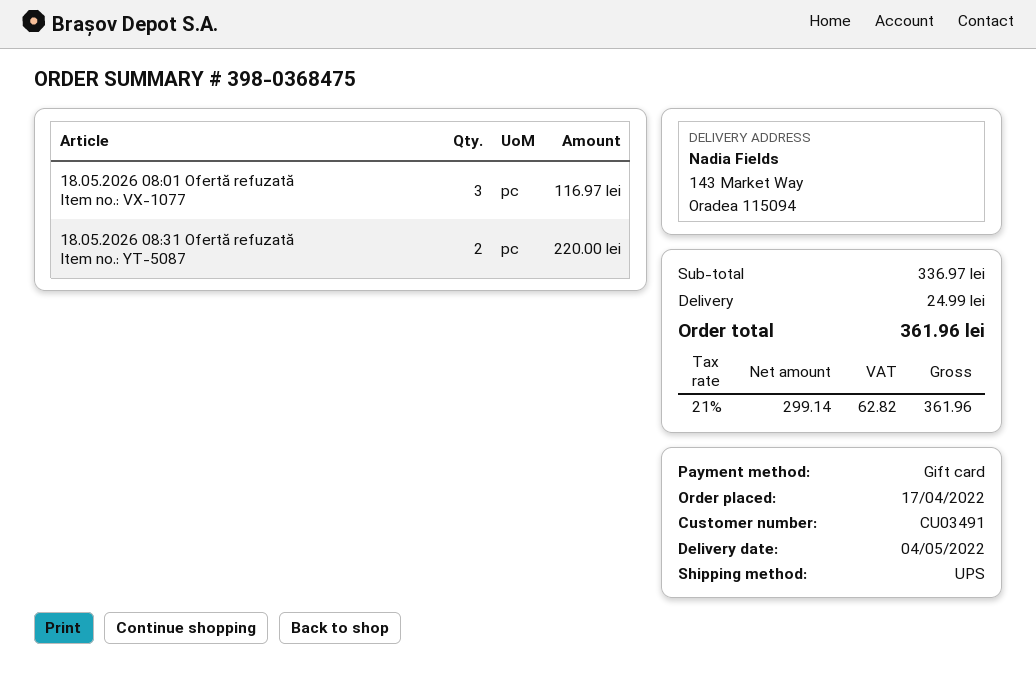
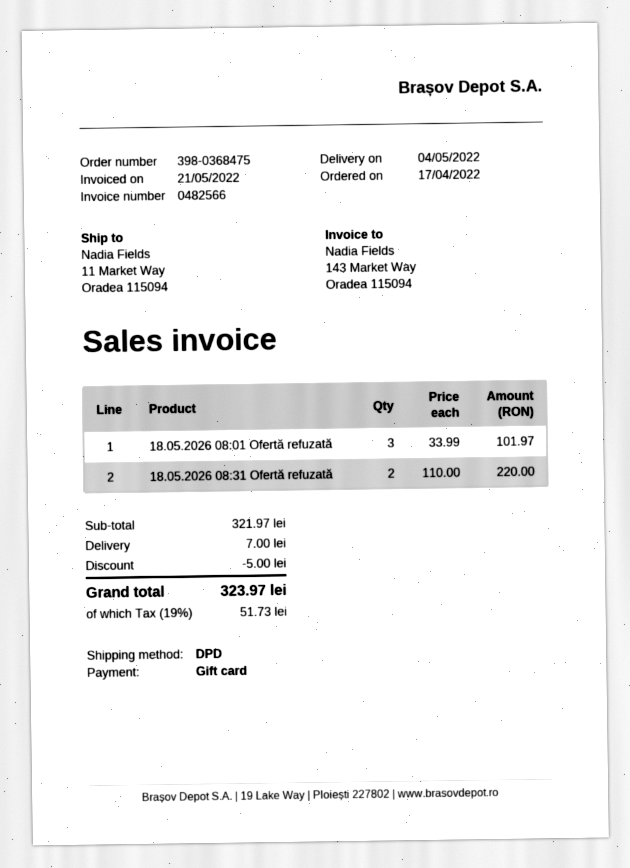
shipping method: UPS -> DPD
ship to: 143 Market Way, Oradea 115094 -> 11 Market Way, Oradea 115094
18.05.2026 08:01 Ofertă refuzată: 3 for 116.97 -> 3 for 101.97
subtotal: 336.97 -> 321.97
discount: none -> 5.00
shipping: 24.99 -> 7.00
tax: 21% = 62.82 -> 19% = 51.73
total: 361.96 -> 323.97

